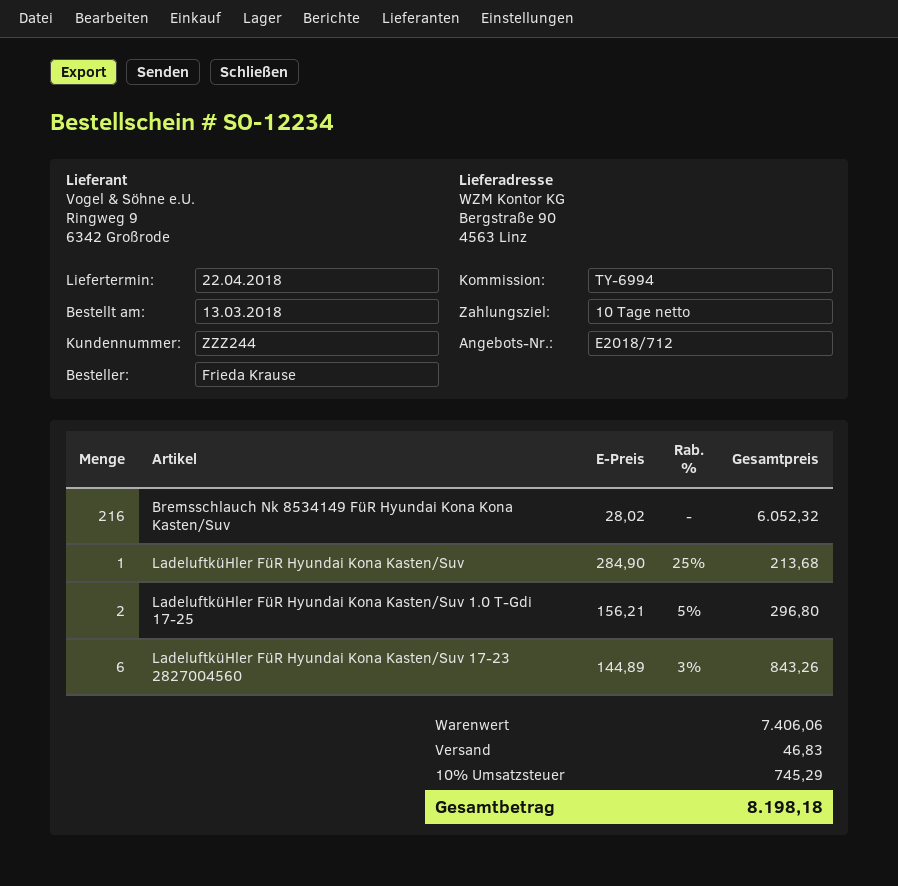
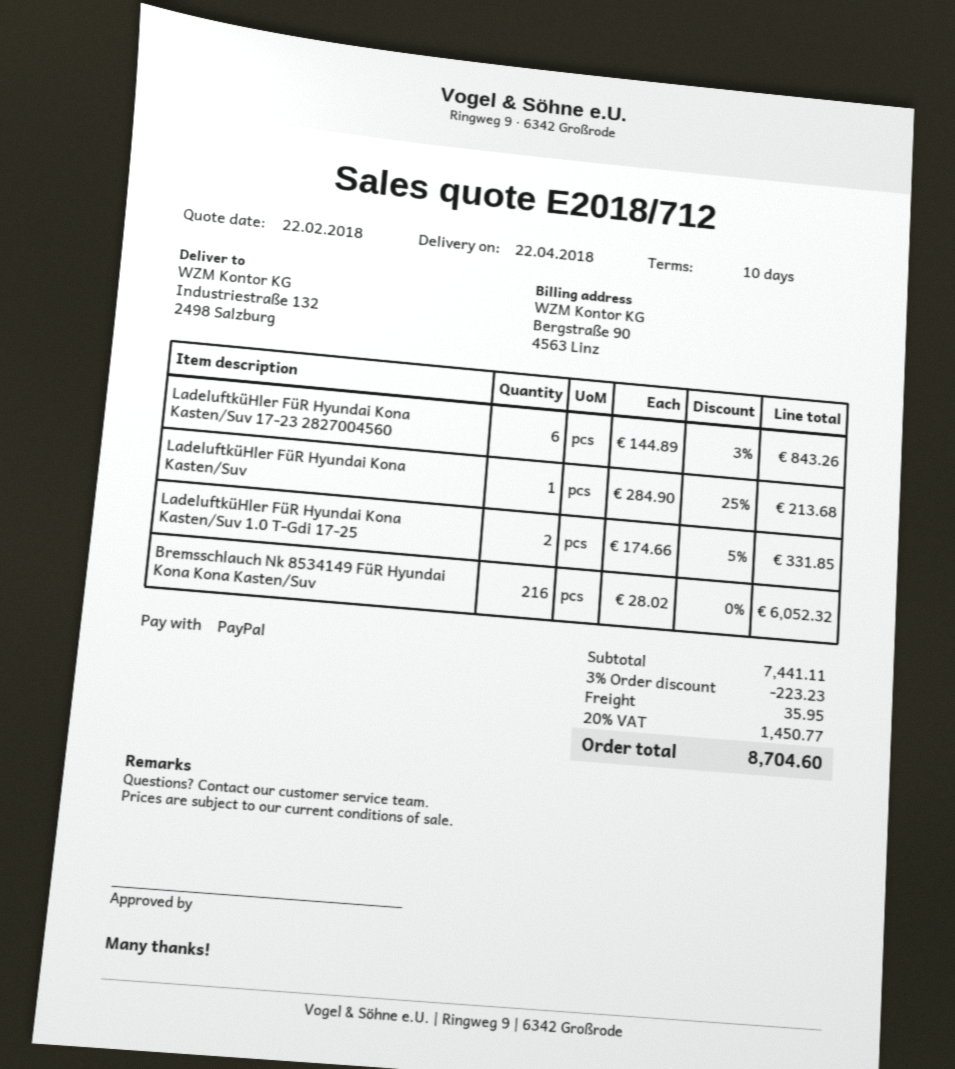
ship to: Bergstraße 90, 4563 Linz -> Industriestraße 132, 2498 Salzburg
LadeluftküHler FüR Hyundai Kona Kasten/Suv 1.0 T-Gdi 17-25: 2 x 156.21 - 5% = 296.80 -> 2 x 174.66 - 5% = 331.85
subtotal: 7406.06 -> 7441.11
discount: none -> 3% = 223.23
shipping: 46.83 -> 35.95
tax: 10% = 745.29 -> 20% = 1450.77
total: 8198.18 -> 8704.60

